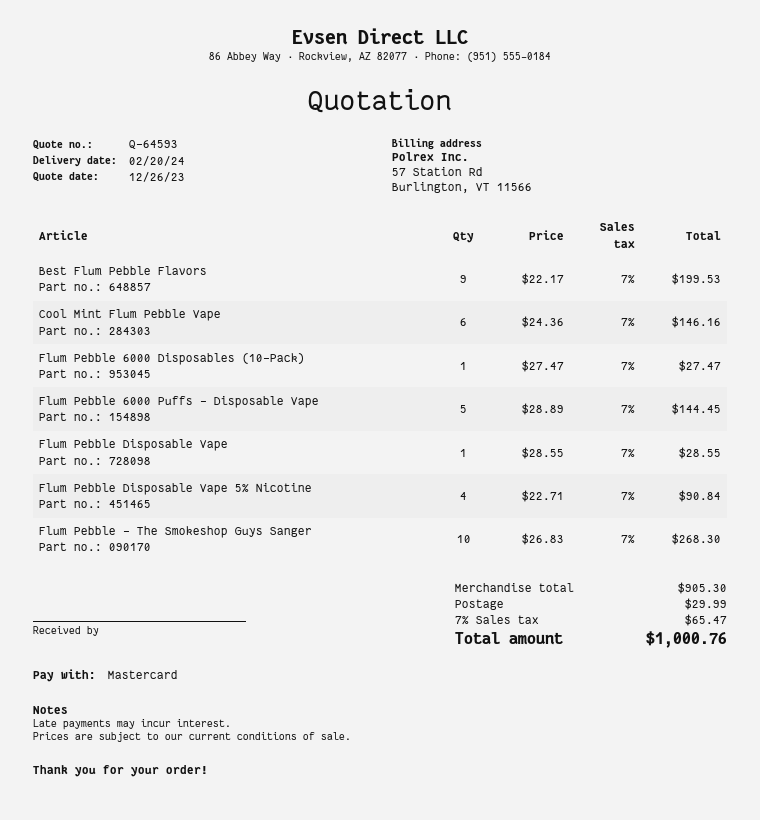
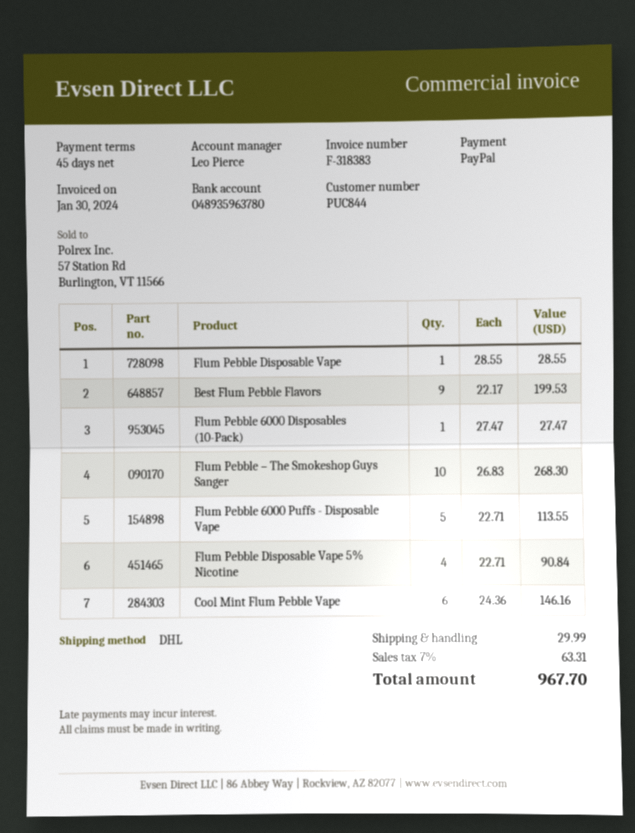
payment method: Mastercard -> PayPal
Flum Pebble 6000 Puffs - Disposable Vape: 5 x 28.89 = 144.45 -> 5 x 22.71 = 113.55
tax: 7% = 65.47 -> 7% = 63.31
total: 1000.76 -> 967.70

